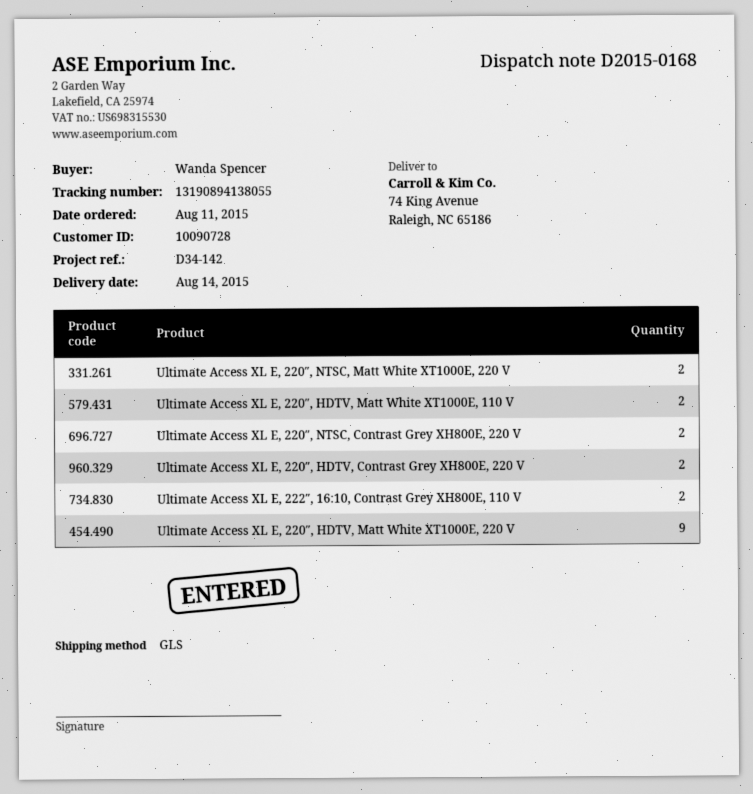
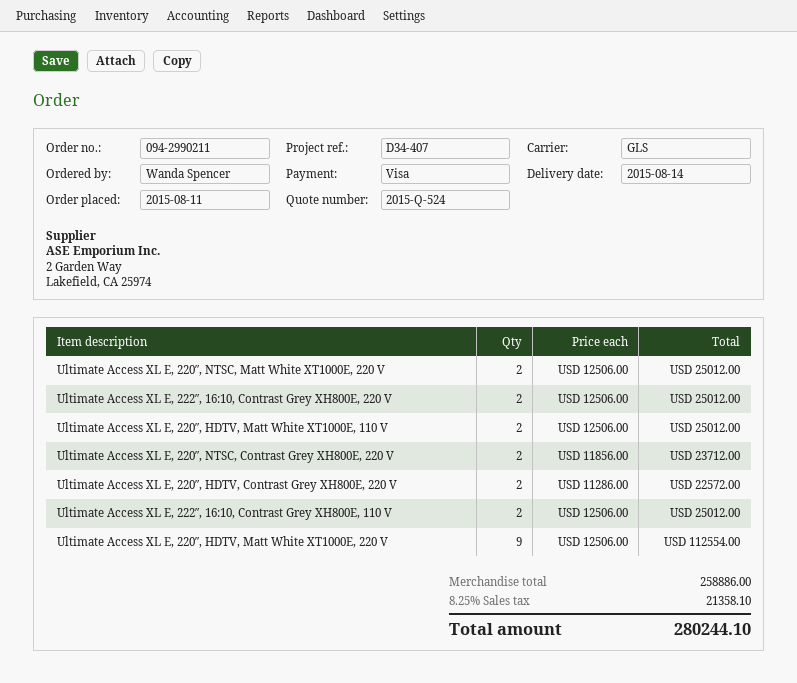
reference: D34-142 -> D34-407
Ultimate Access XL E, 222″, 16:10, Contrast Grey XH800E, 220 V: none -> 2

